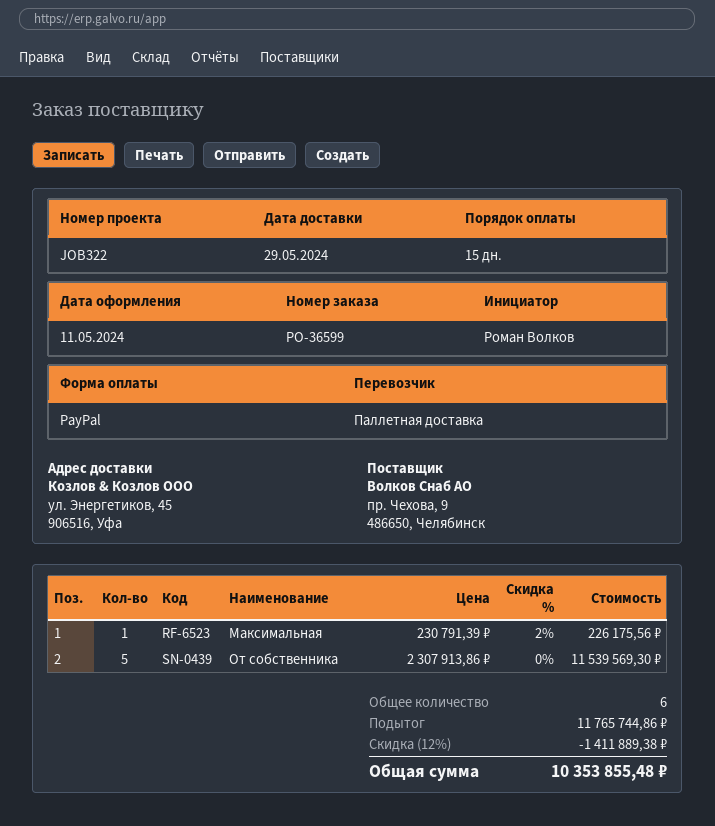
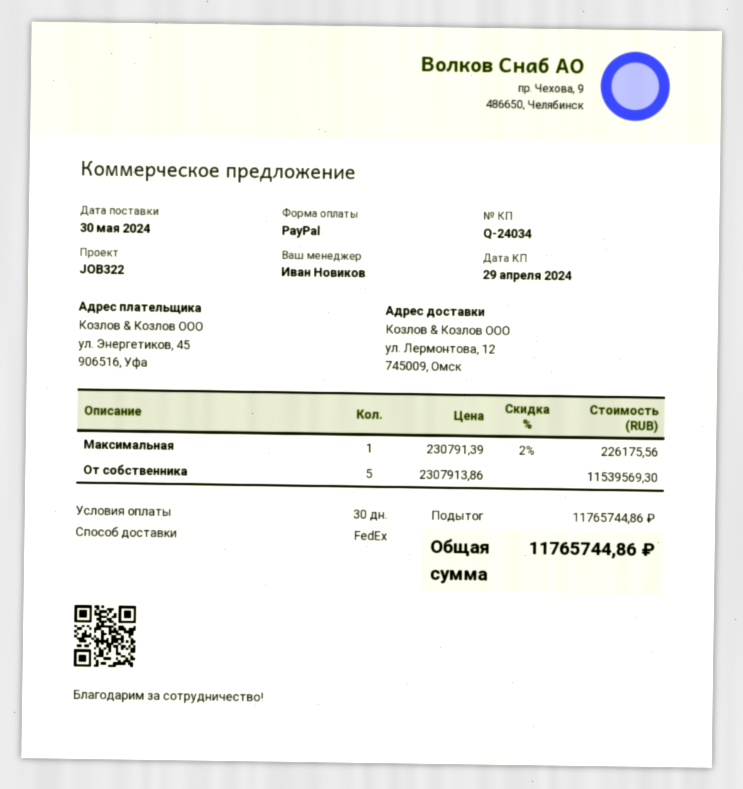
delivery date: 2024-05-29 -> 2024-05-30
payment terms: 15 days -> 30 days
shipping method: pallet freight -> FedEx
ship to: ул. Энергетиков, 45, 906516, Уфа -> ул. Лермонтова, 12, 745009, Омск
discount: 12% = 1411889.38 -> none
total: 10353855.48 -> 11765744.86

